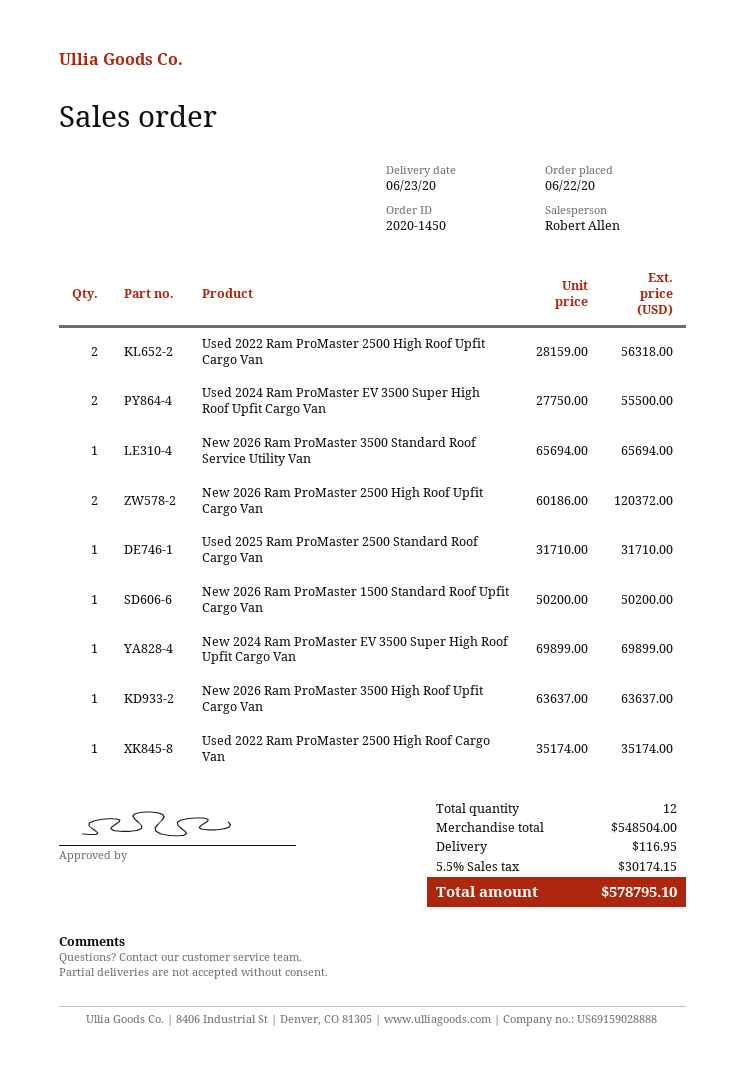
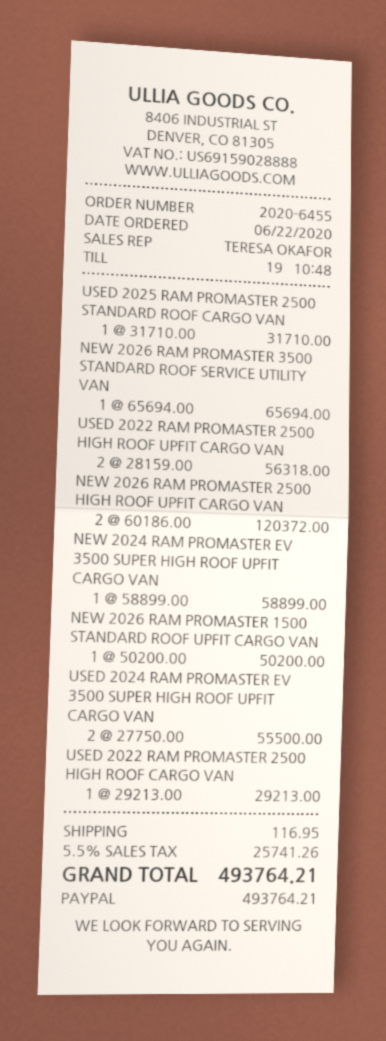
order number: 2020-1450 -> 2020-6455
sales rep: Robert Allen -> TERESA OKAFOR
New 2024 Ram ProMaster EV 3500 Super High Roof Upfit Cargo Van: 1 x 69899.00 = 69899.00 -> 1 x 58899.00 = 58899.00
New 2026 Ram ProMaster 3500 High Roof Upfit Cargo Van: 1 x 63637.00 = 63637.00 -> none
Used 2022 Ram ProMaster 2500 High Roof Cargo Van: 1 x 35174.00 = 35174.00 -> 1 x 29213.00 = 29213.00
tax: 5.5% = 30174.15 -> 5.5% = 25741.26
total: 578795.10 -> 493764.21

